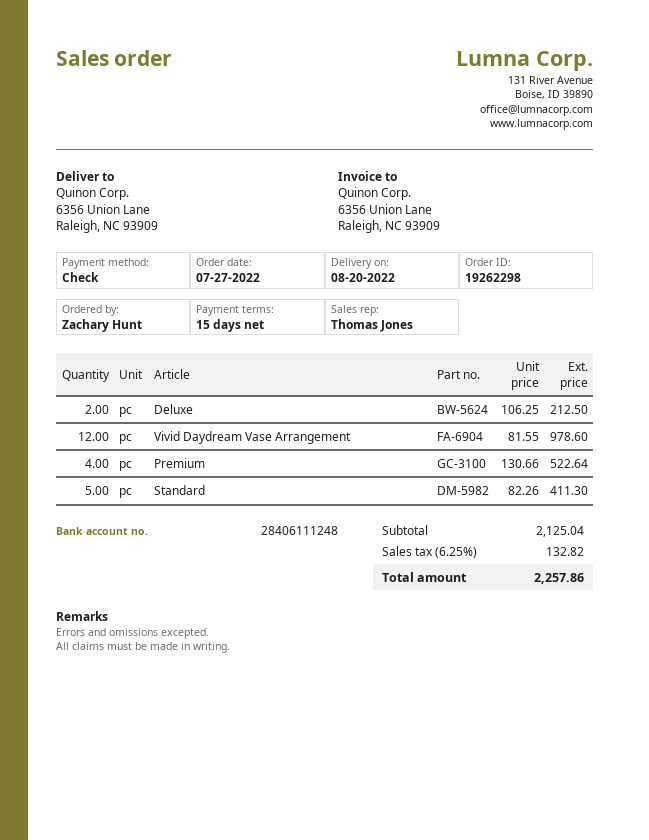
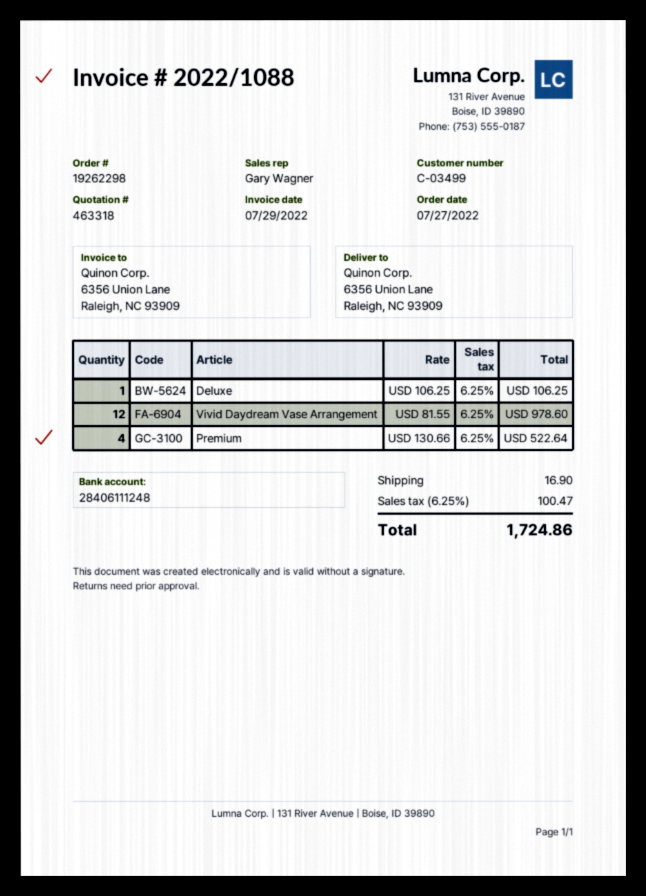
sales rep: Thomas Jones -> Gary Wagner
Deluxe: 2 x 106.25 = 212.50 -> 1 x 106.25 = 106.25
Standard: 5 x 82.26 = 411.30 -> none
shipping: none -> 16.90
tax: 6.25% = 132.82 -> 6.25% = 100.47
total: 2257.86 -> 1724.86

